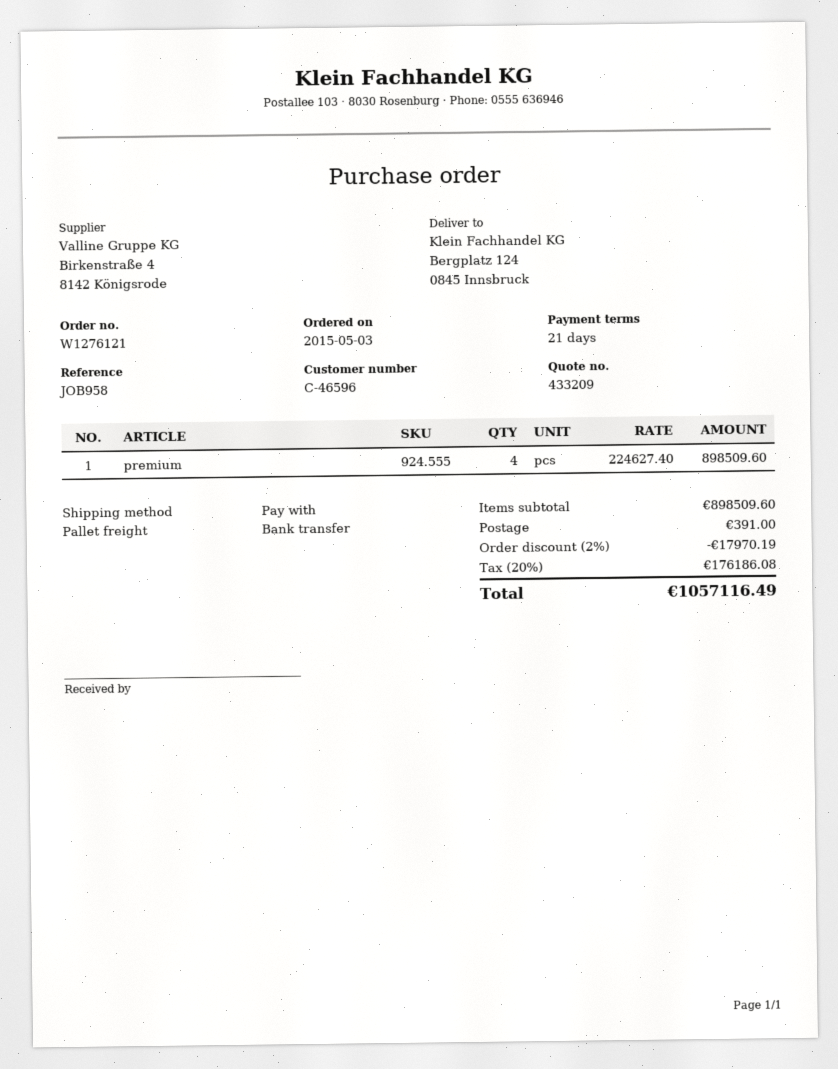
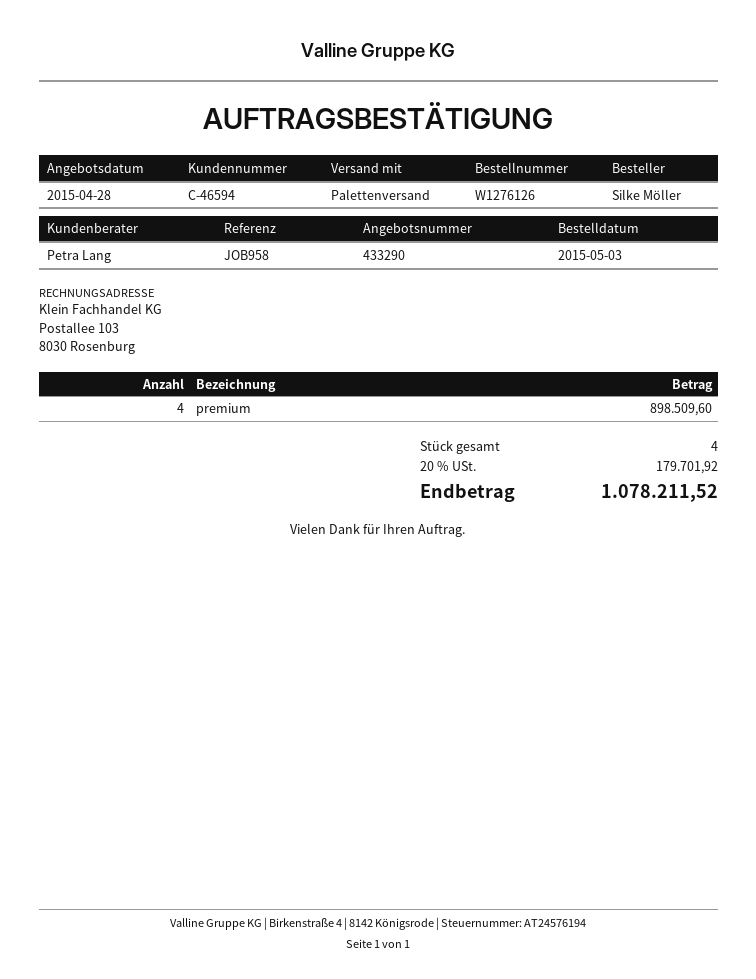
quote number: 433209 -> 433290
order number: W1276121 -> W1276126
customer number: C-46596 -> C-46594
discount: 2% = 17970.19 -> none
shipping: 391.00 -> none
tax: 20% = 176186.08 -> 20% = 179701.92
total: 1057116.49 -> 1078211.52

